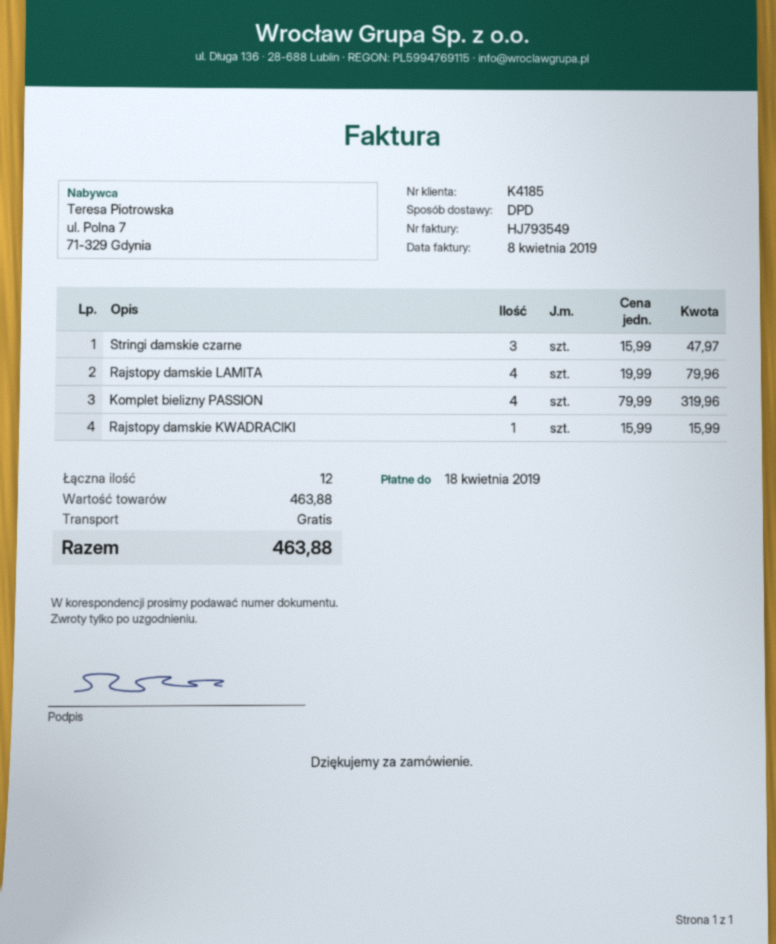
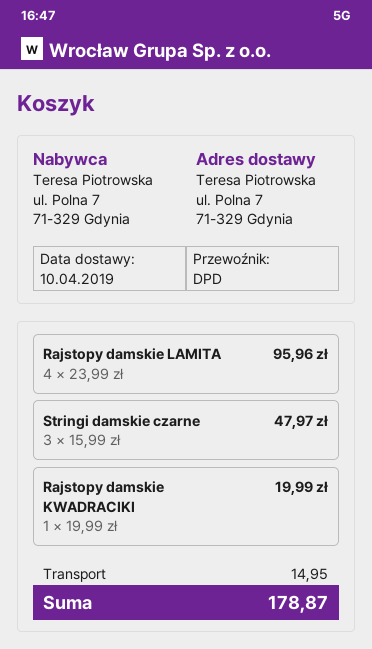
Rajstopy damskie LAMITA: 4 x 19.99 = 79.96 -> 4 x 23.99 = 95.96
Komplet bielizny PASSION: 4 x 79.99 = 319.96 -> none
Rajstopy damskie KWADRACIKI: 1 x 15.99 = 15.99 -> 1 x 19.99 = 19.99
shipping: 0.00 -> 14.95
total: 463.88 -> 178.87

